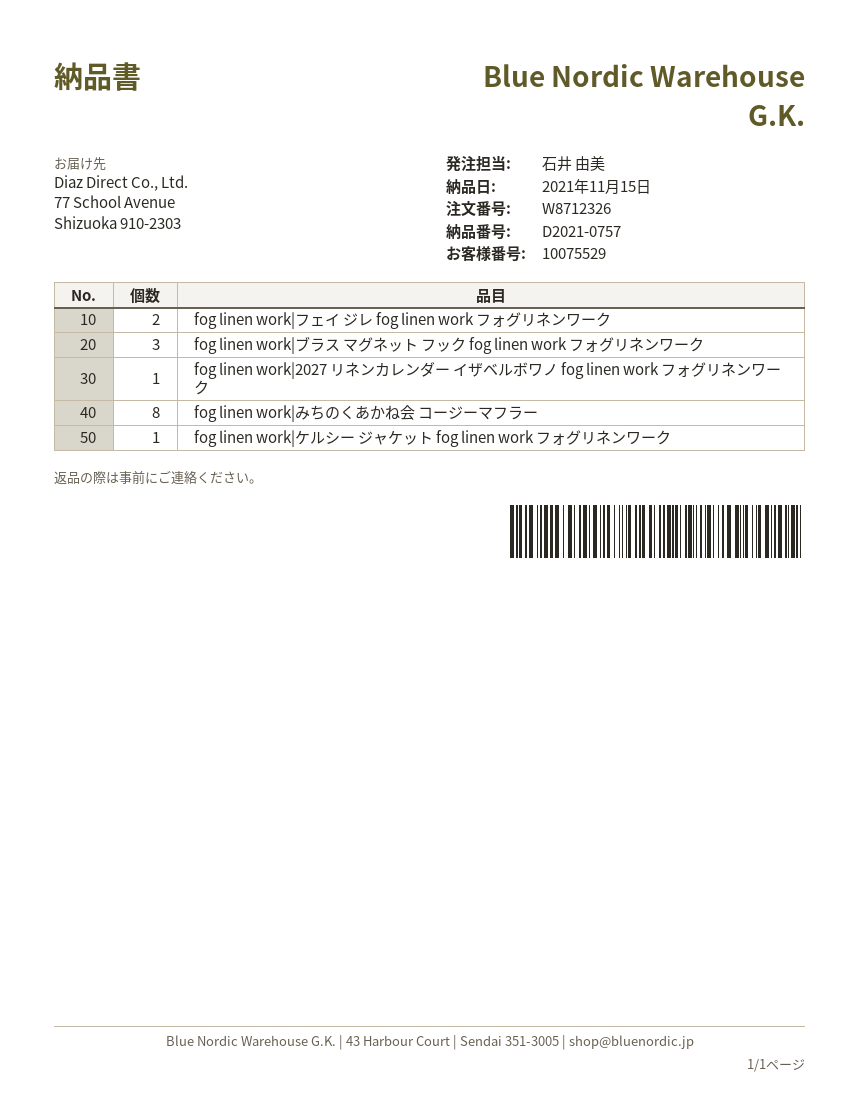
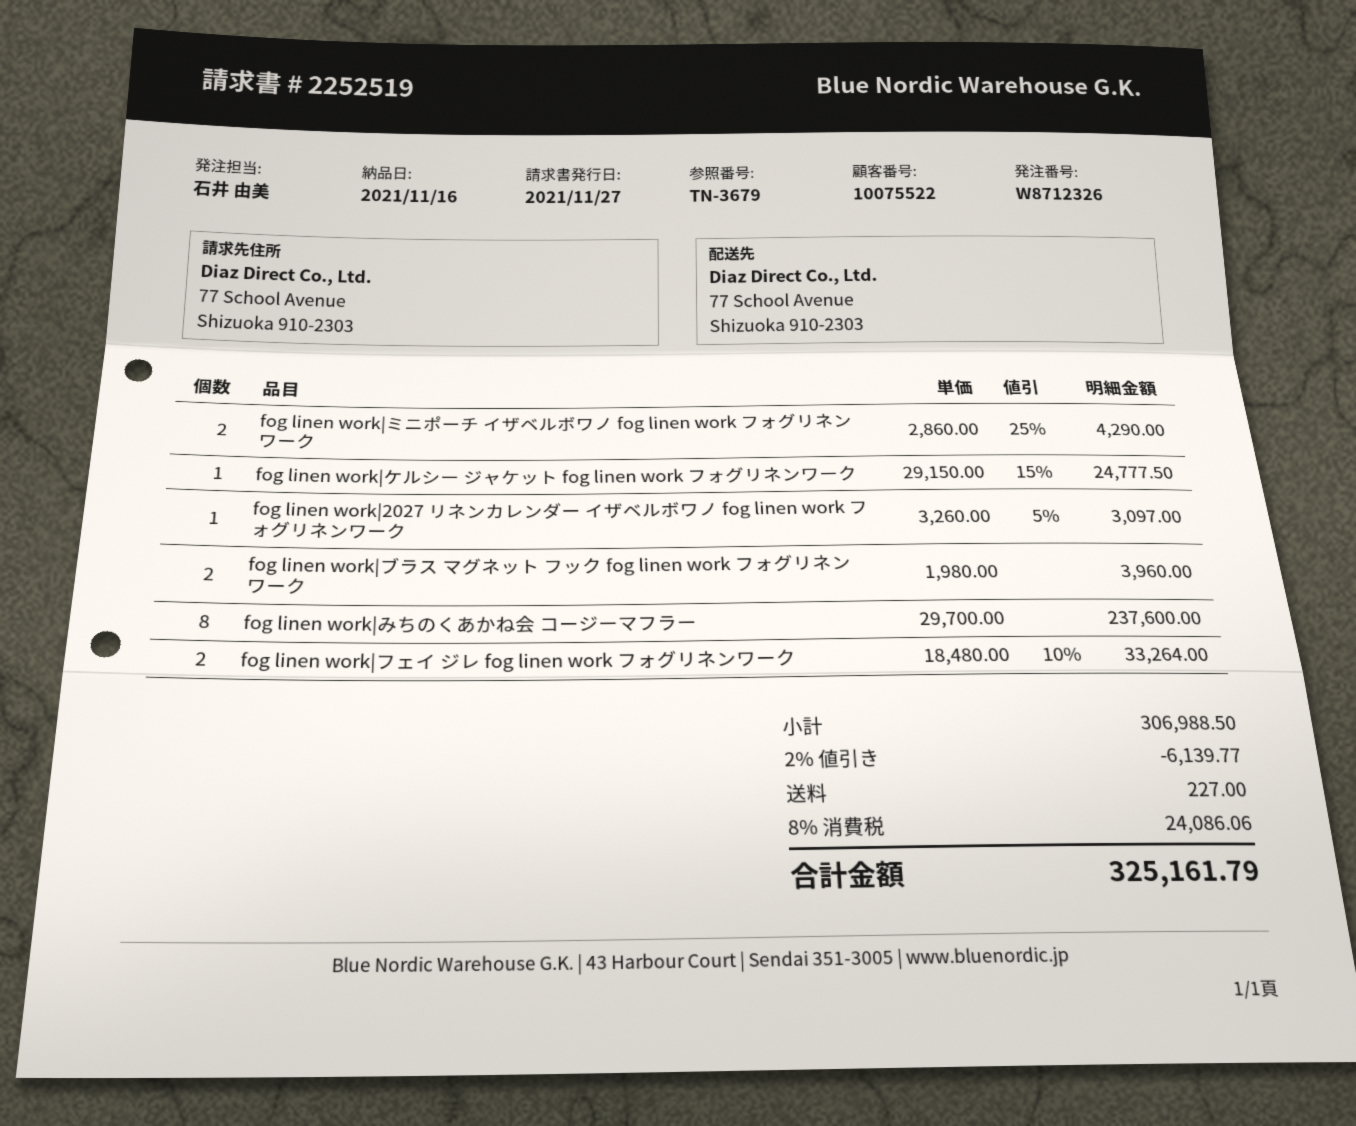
delivery date: 2021-11-15 -> 2021-11-16
customer number: 10075529 -> 10075522
fog linen work|ブラス マグネット フック fog linen work フォグリネンワーク: 3 -> 2
fog linen work|ミニポーチ イザベルボワノ fog linen work フォグリネンワーク: none -> 2

